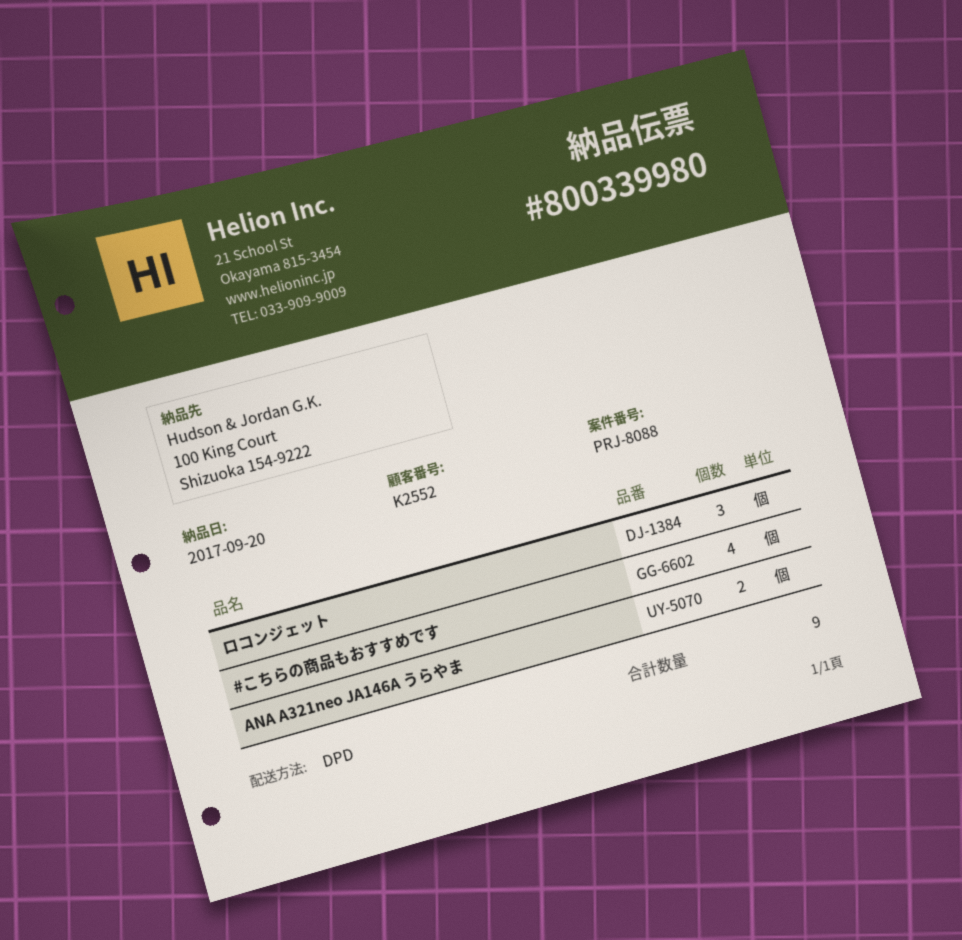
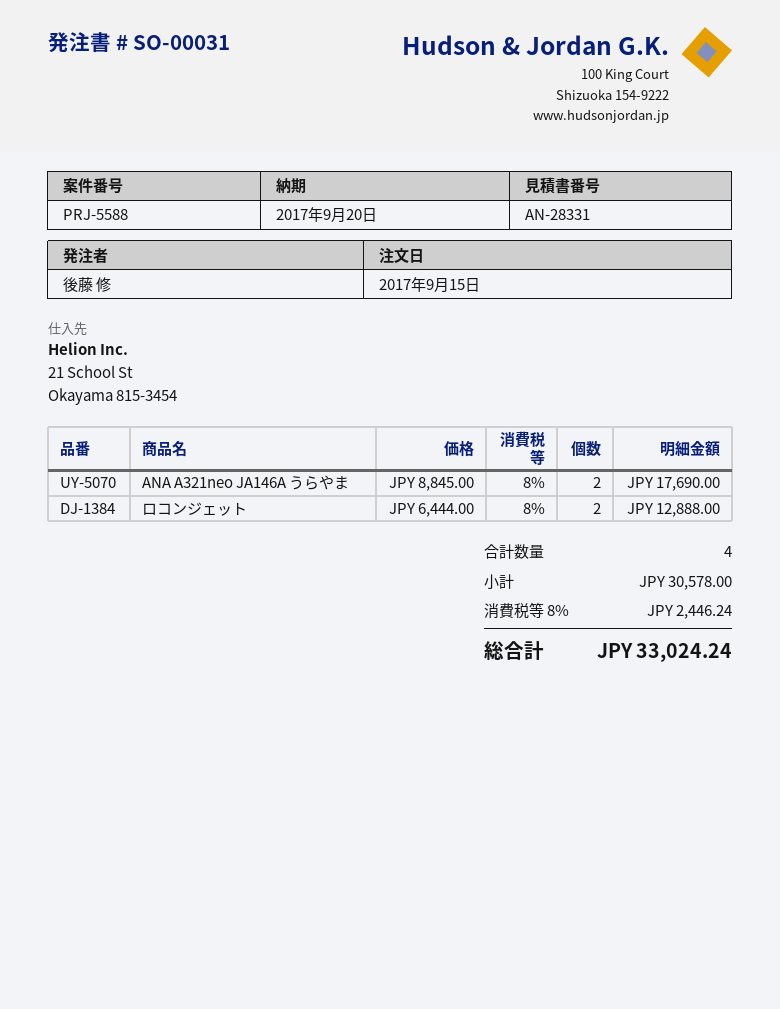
reference: PRJ-8088 -> PRJ-5588
ロコンジェット: 3 -> 2
#こちらの商品もおすすめです: 4 -> none
total quantity: 9 -> 4

